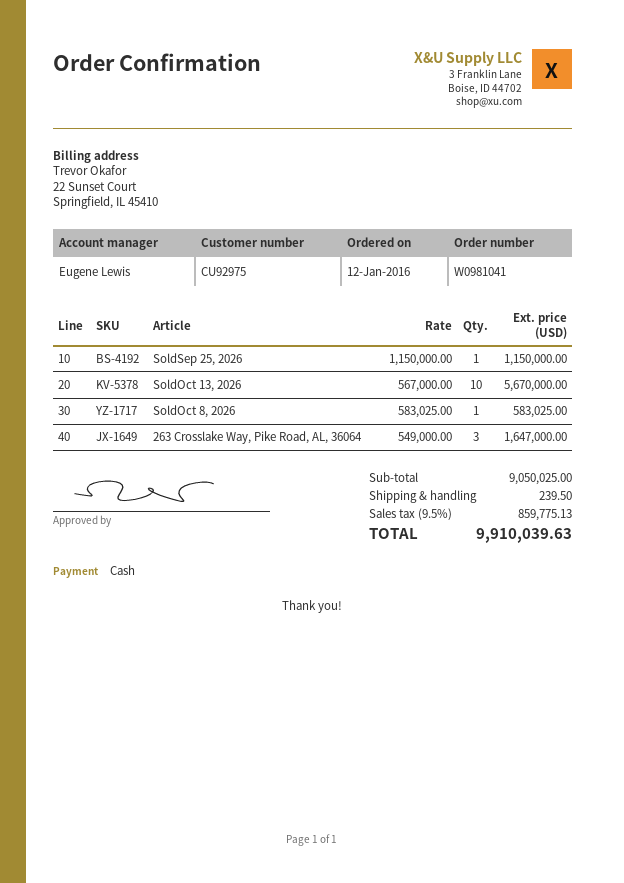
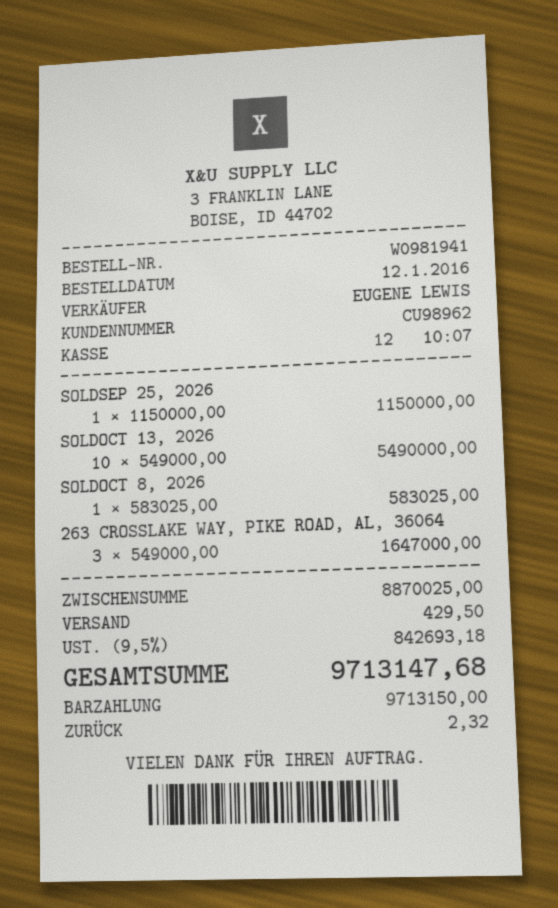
order number: W0981041 -> W0981941
customer number: CU92975 -> CU98962
SoldOct 13, 2026: 10 x 567000.00 = 5670000.00 -> 10 x 549000.00 = 5490000.00
subtotal: 9050025.00 -> 8870025.00
shipping: 239.50 -> 429.50
tax: 9.5% = 859775.13 -> 9.5% = 842693.18
total: 9910039.63 -> 9713147.68

